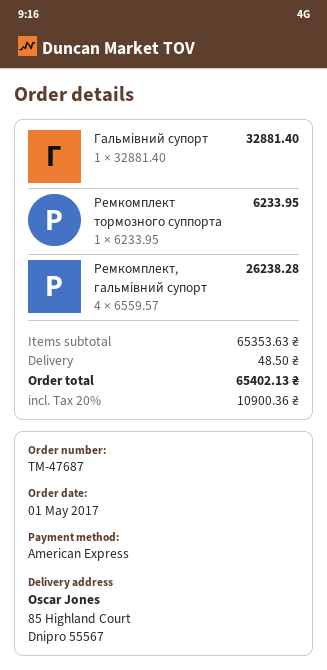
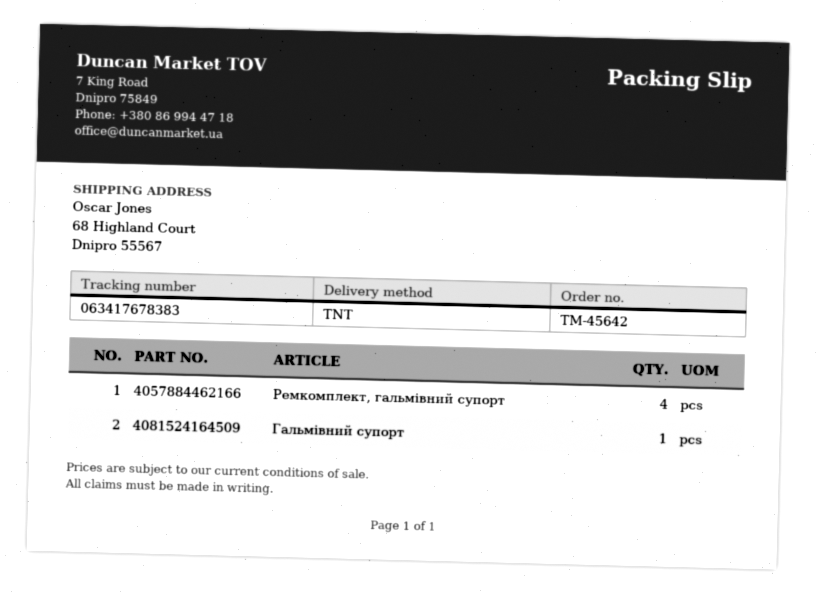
order number: TM-47687 -> TM-45642
ship to: 85 Highland Court, Dnipro 55567 -> 68 Highland Court, Dnipro 55567
Ремкомплект тормозного суппорта: 1 -> none

